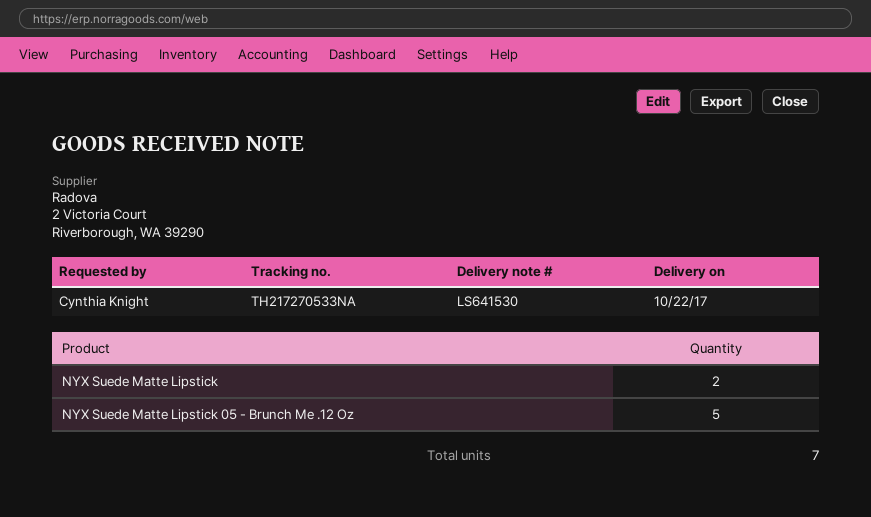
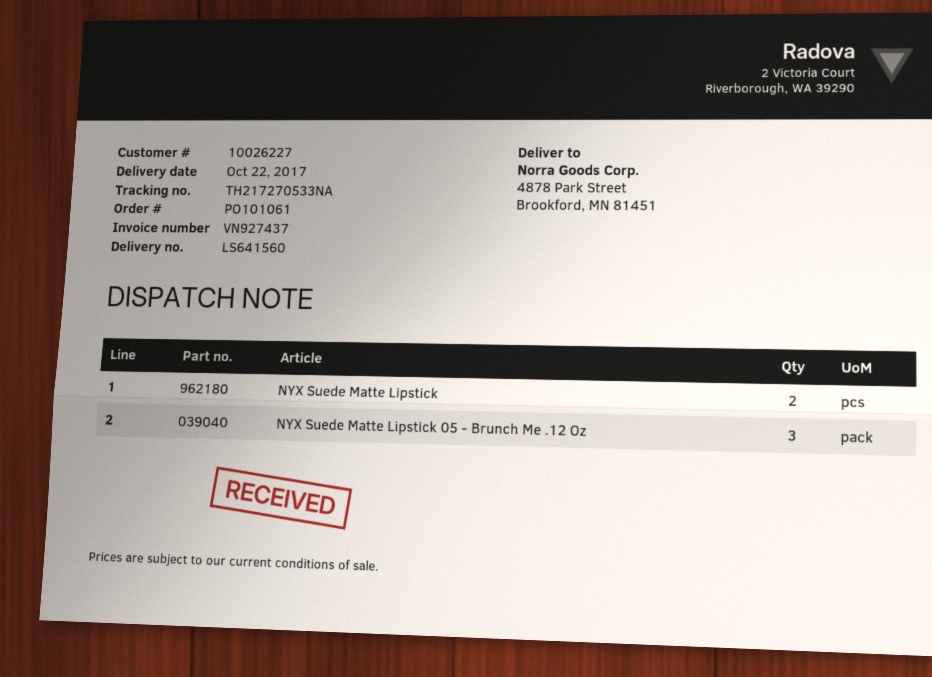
delivery note number: LS641530 -> LS641560
NYX Suede Matte Lipstick 05 - Brunch Me .12 Oz: 5 -> 3

